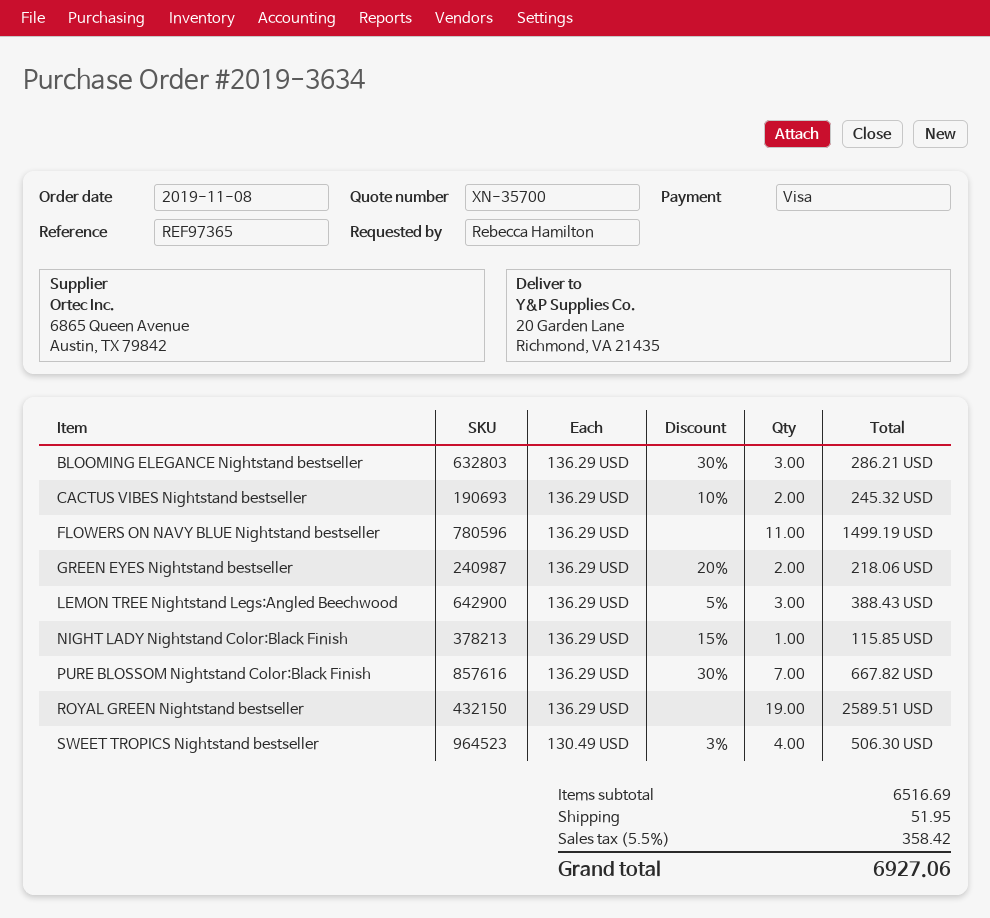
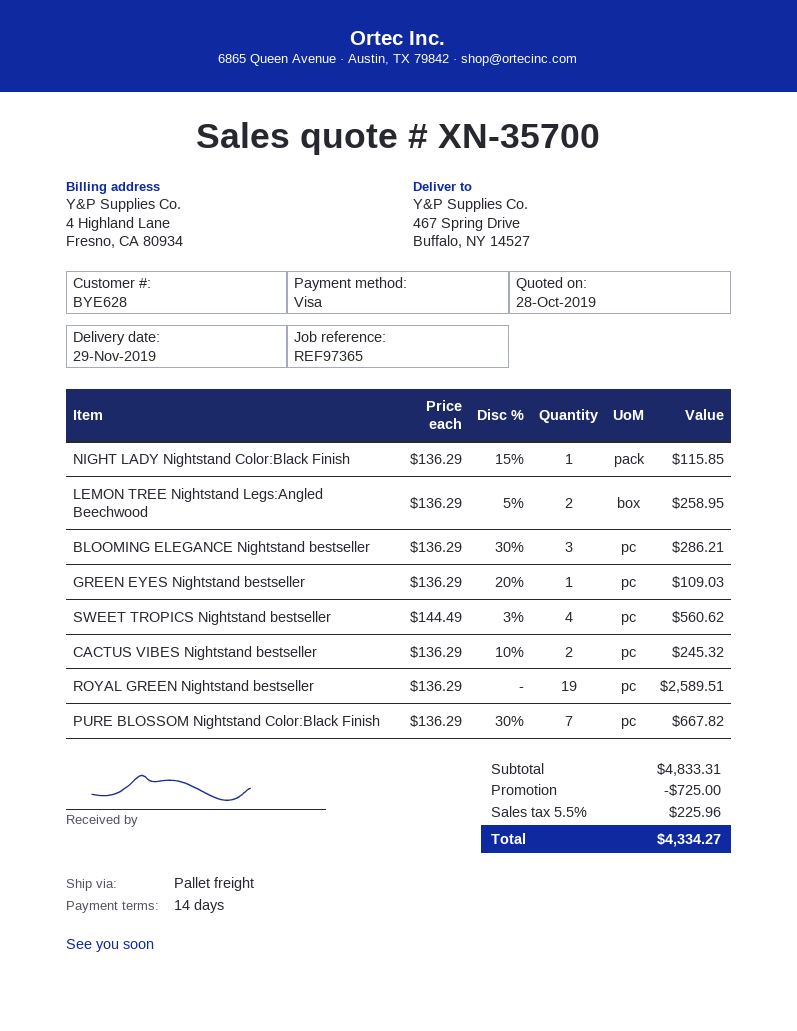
ship to: 20 Garden Lane, Richmond, VA 21435 -> 467 Spring Drive, Buffalo, NY 14527
FLOWERS ON NAVY BLUE Nightstand bestseller: 11 x 136.29 = 1499.19 -> none
GREEN EYES Nightstand bestseller: 2 x 136.29 - 20% = 218.06 -> 1 x 136.29 - 20% = 109.03
LEMON TREE Nightstand Legs:Angled Beechwood: 3 x 136.29 - 5% = 388.43 -> 2 x 136.29 - 5% = 258.95
SWEET TROPICS Nightstand bestseller: 4 x 130.49 - 3% = 506.30 -> 4 x 144.49 - 3% = 560.62
subtotal: 6516.69 -> 4833.31
discount: none -> 725.00
shipping: 51.95 -> none
tax: 5.5% = 358.42 -> 5.5% = 225.96
total: 6927.06 -> 4334.27

